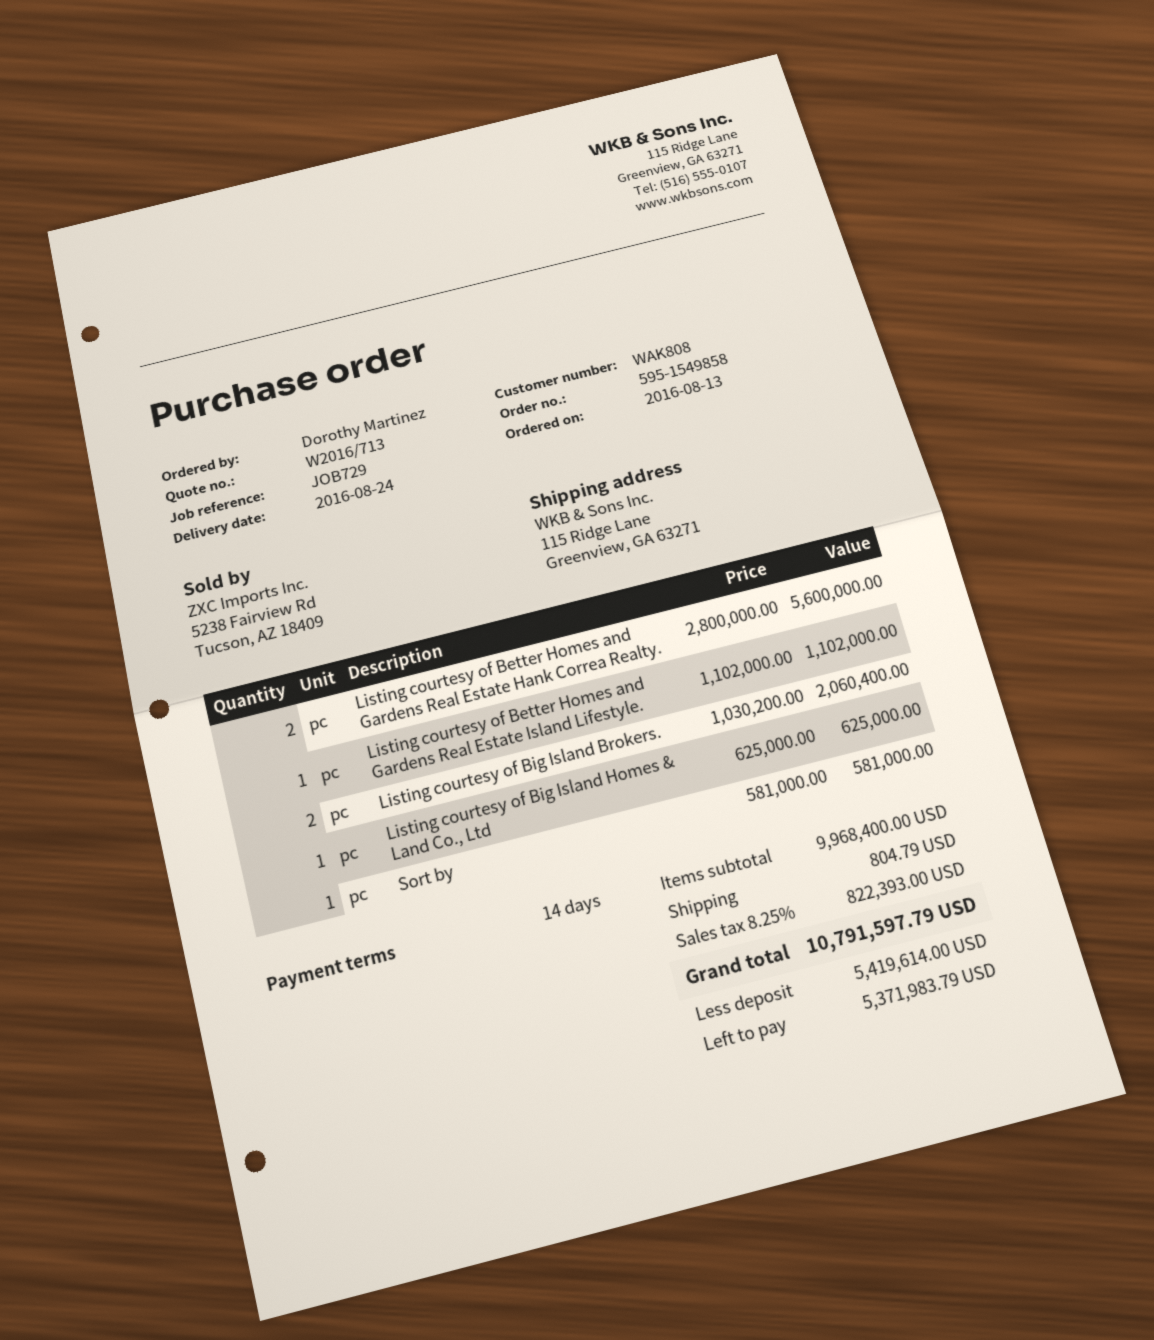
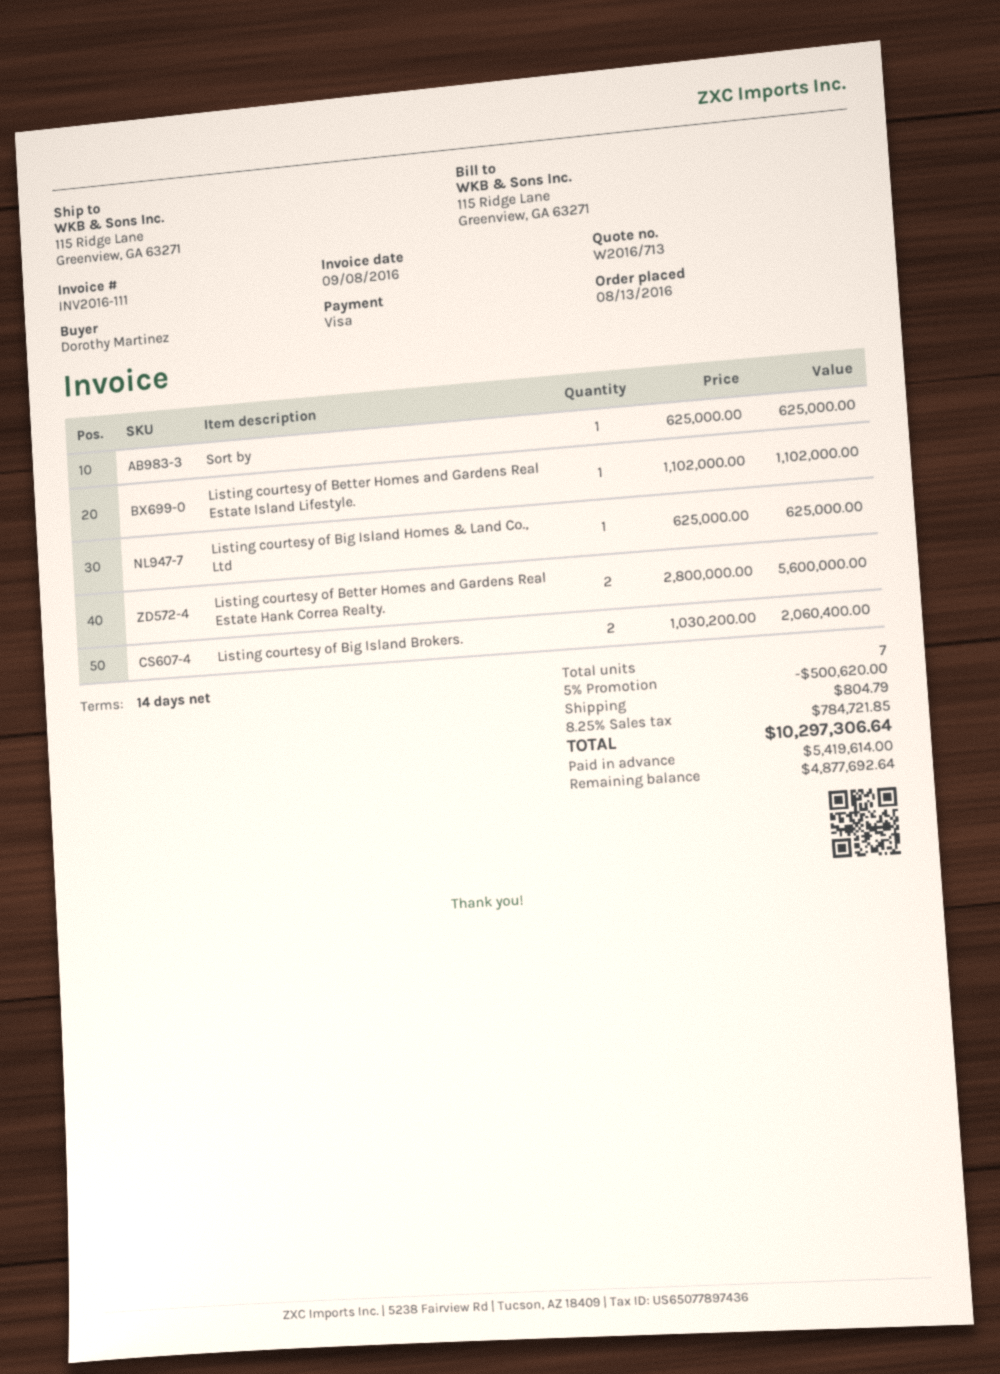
Sort by: 1 x 581000.00 = 581000.00 -> 1 x 625000.00 = 625000.00
discount: none -> 5% = 500620.00
tax: 8.25% = 822393.00 -> 8.25% = 784721.85
total: 10791597.79 -> 10297306.64
balance: 5371983.79 -> 4877692.64

